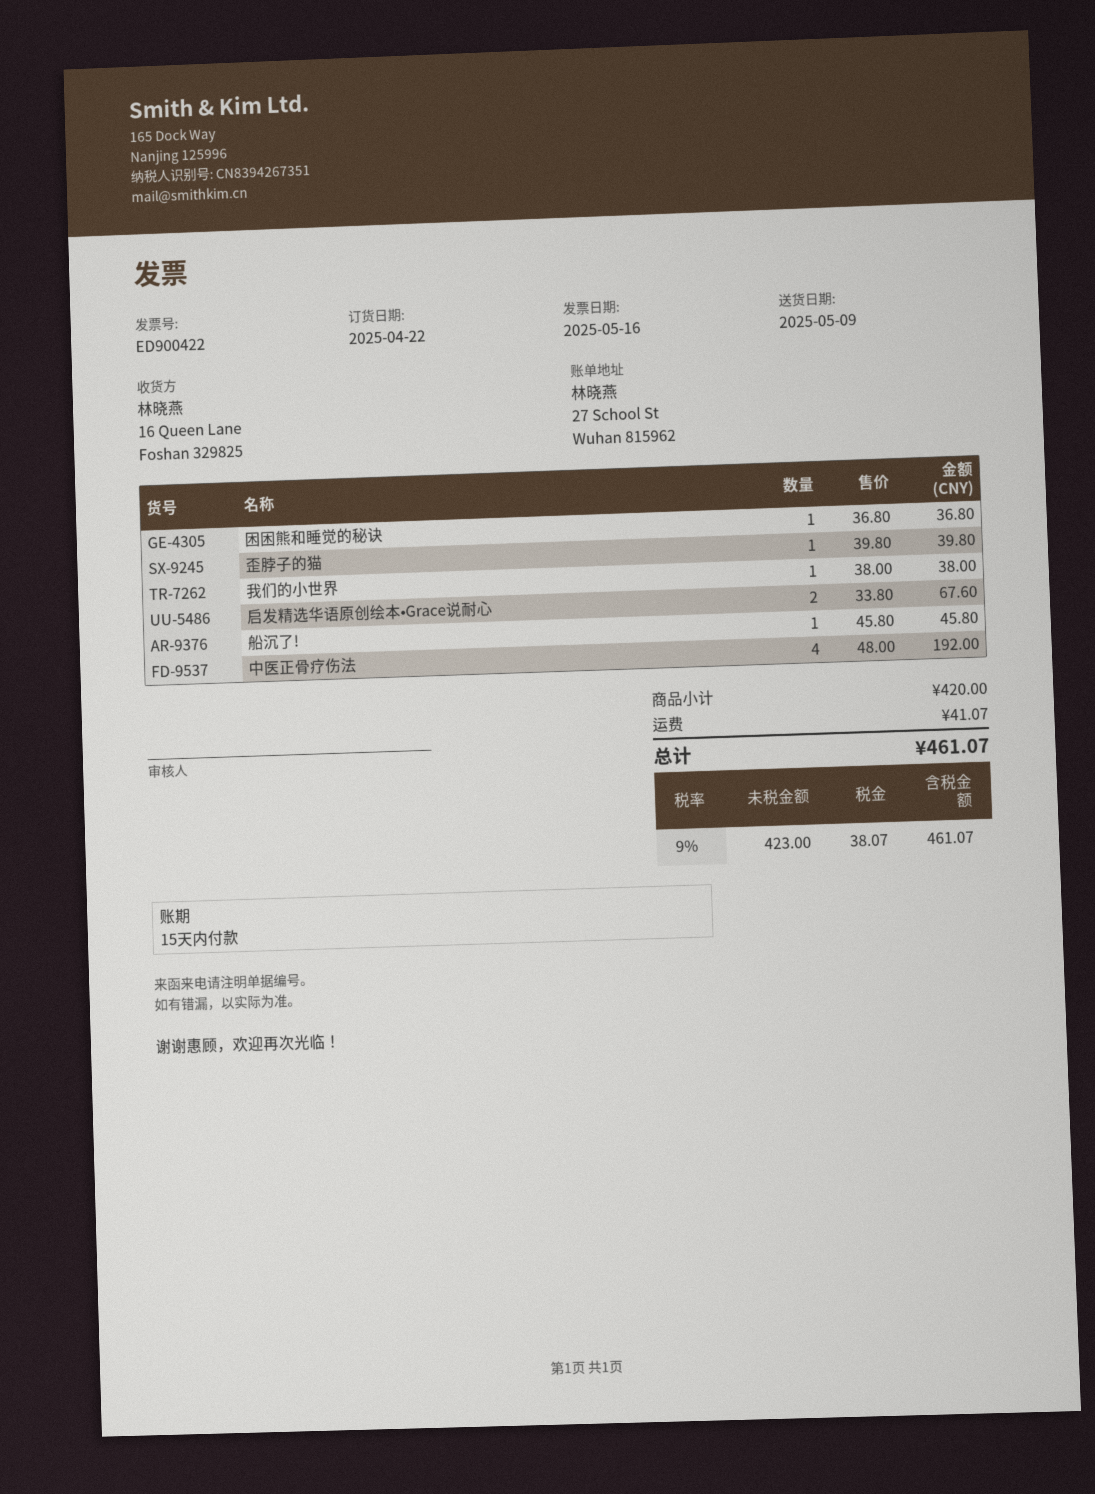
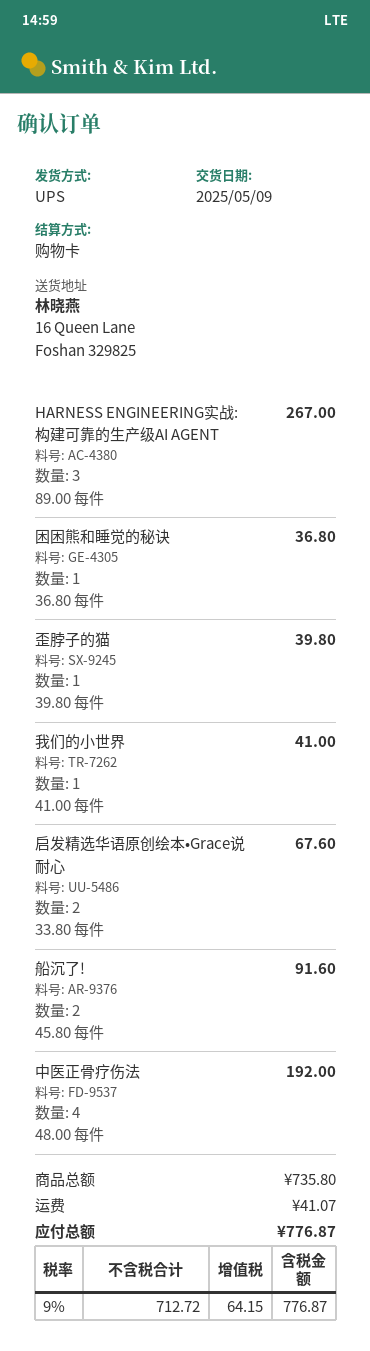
我们的小世界: 1 x 38.00 = 38.00 -> 1 x 41.00 = 41.00
船沉了!: 1 x 45.80 = 45.80 -> 2 x 45.80 = 91.60
HARNESS ENGINEERING实战:构建可靠的生产级AI AGENT: none -> 3 x 89.00 = 267.00
subtotal: 420.00 -> 735.80
net: 423.00 -> 712.72
tax: 9% = 38.07 -> 9% = 64.15
total: 461.07 -> 776.87

